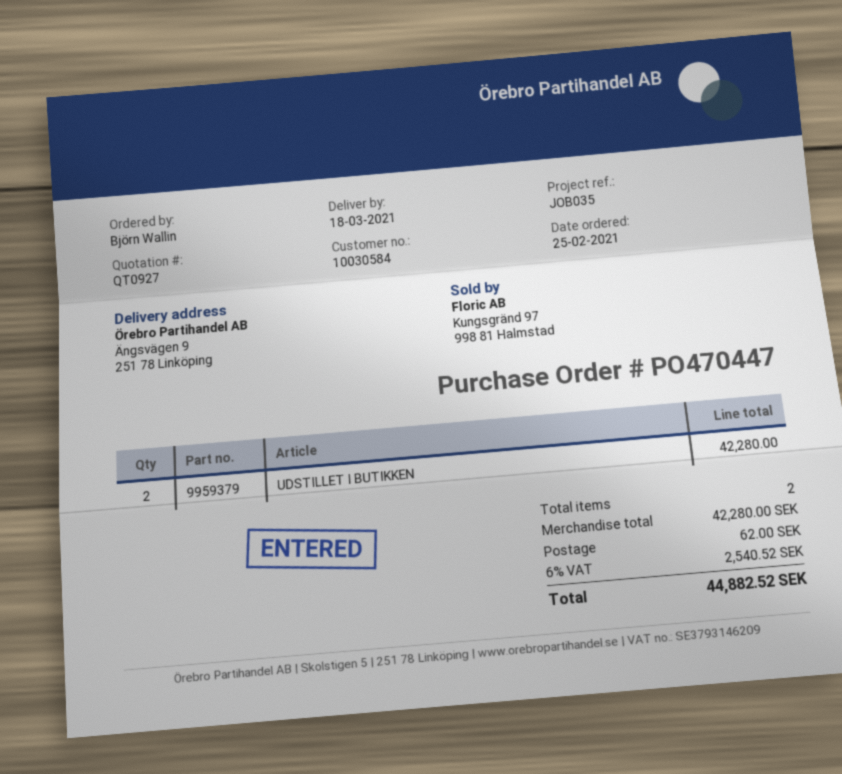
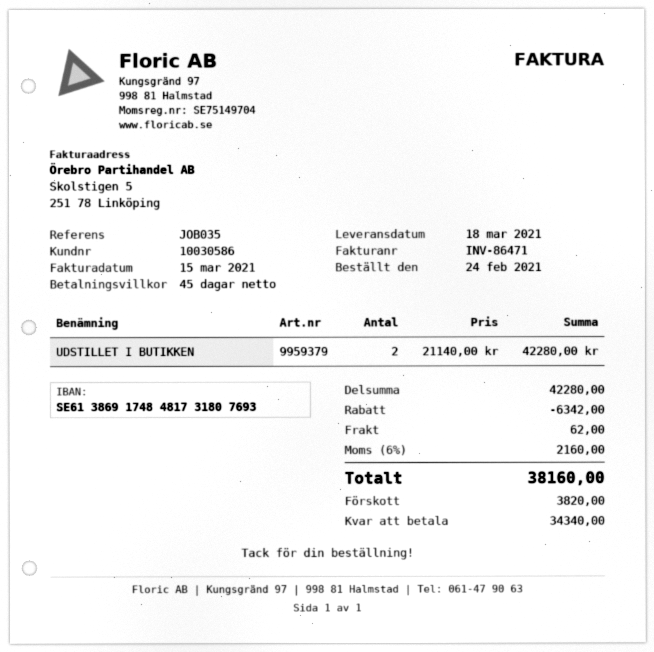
order date: 2021-02-25 -> 2021-02-24
customer number: 10030584 -> 10030586
discount: none -> 6342.00
tax: 6% = 2540.52 -> 6% = 2160.00
total: 44882.52 -> 38160.00

